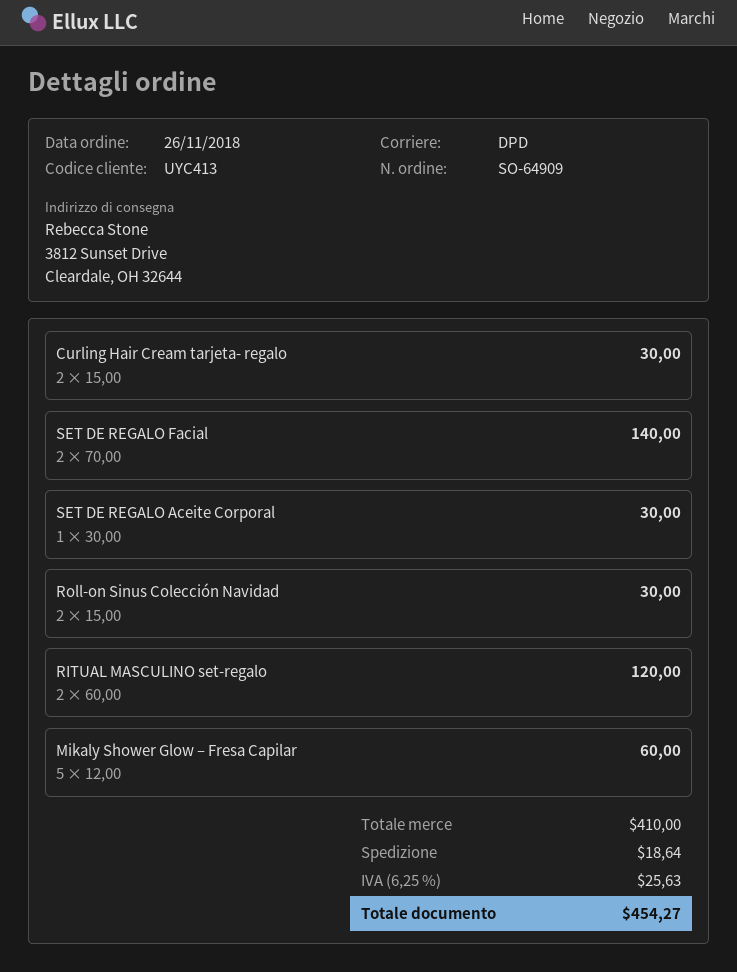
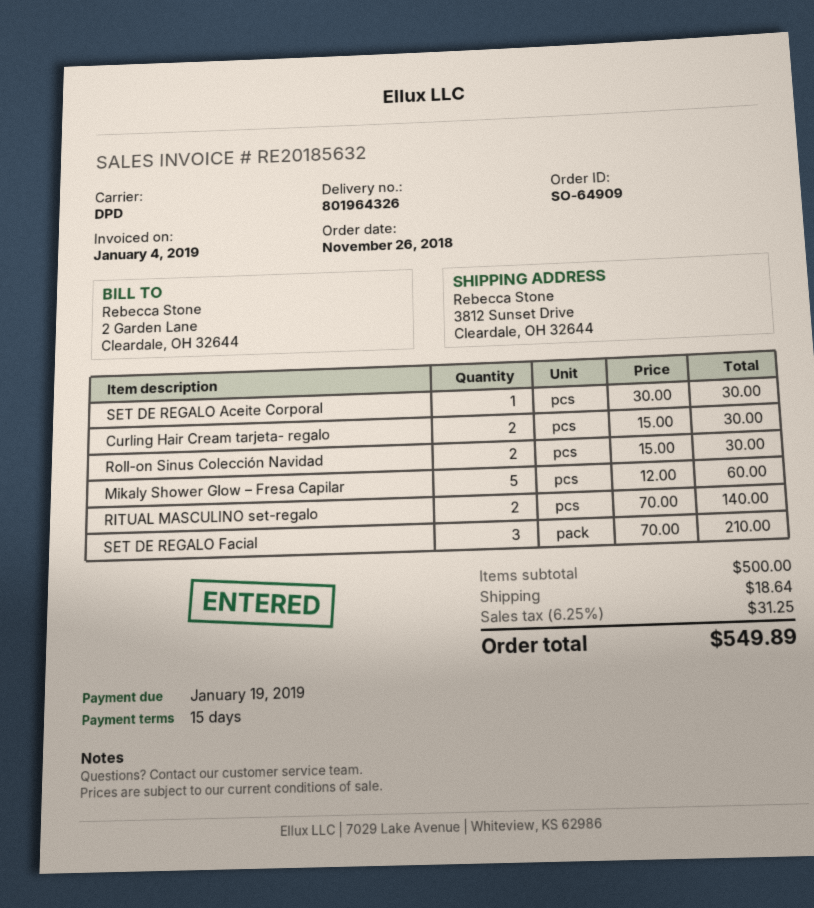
SET DE REGALO Facial: 2 x 70.00 = 140.00 -> 3 x 70.00 = 210.00
RITUAL MASCULINO set-regalo: 2 x 60.00 = 120.00 -> 2 x 70.00 = 140.00
subtotal: 410.00 -> 500.00
tax: 6.25% = 25.63 -> 6.25% = 31.25
total: 454.27 -> 549.89

